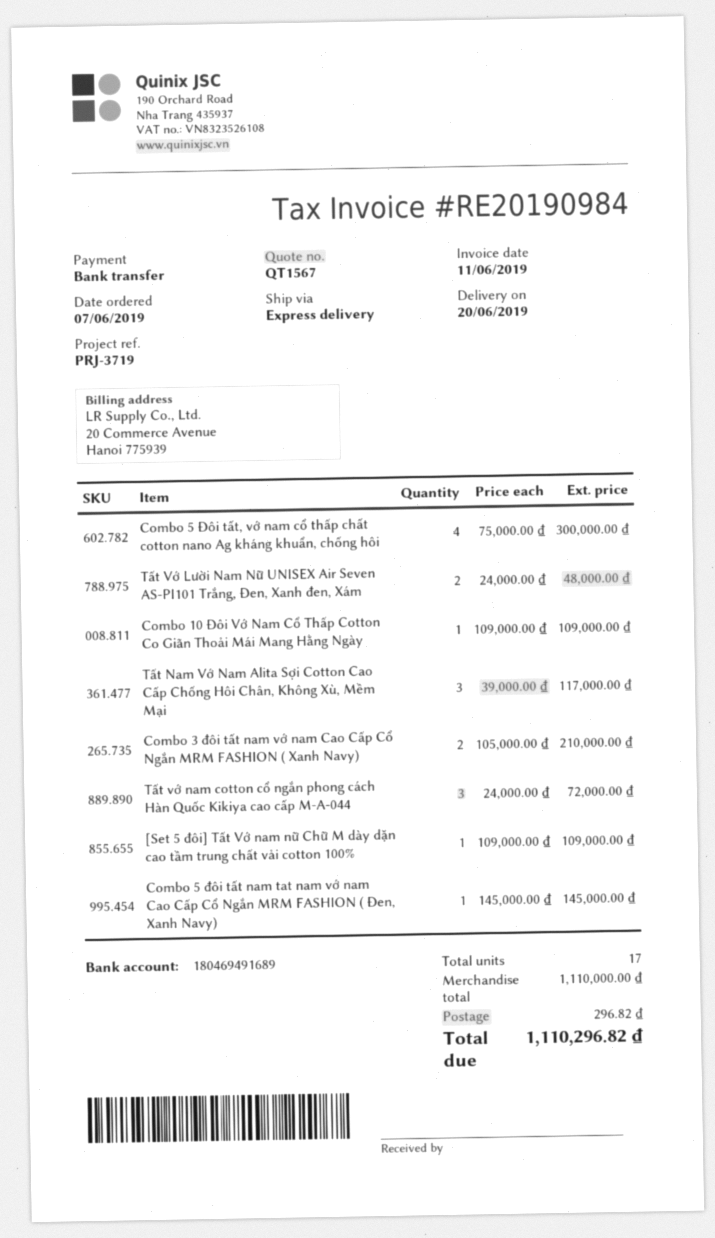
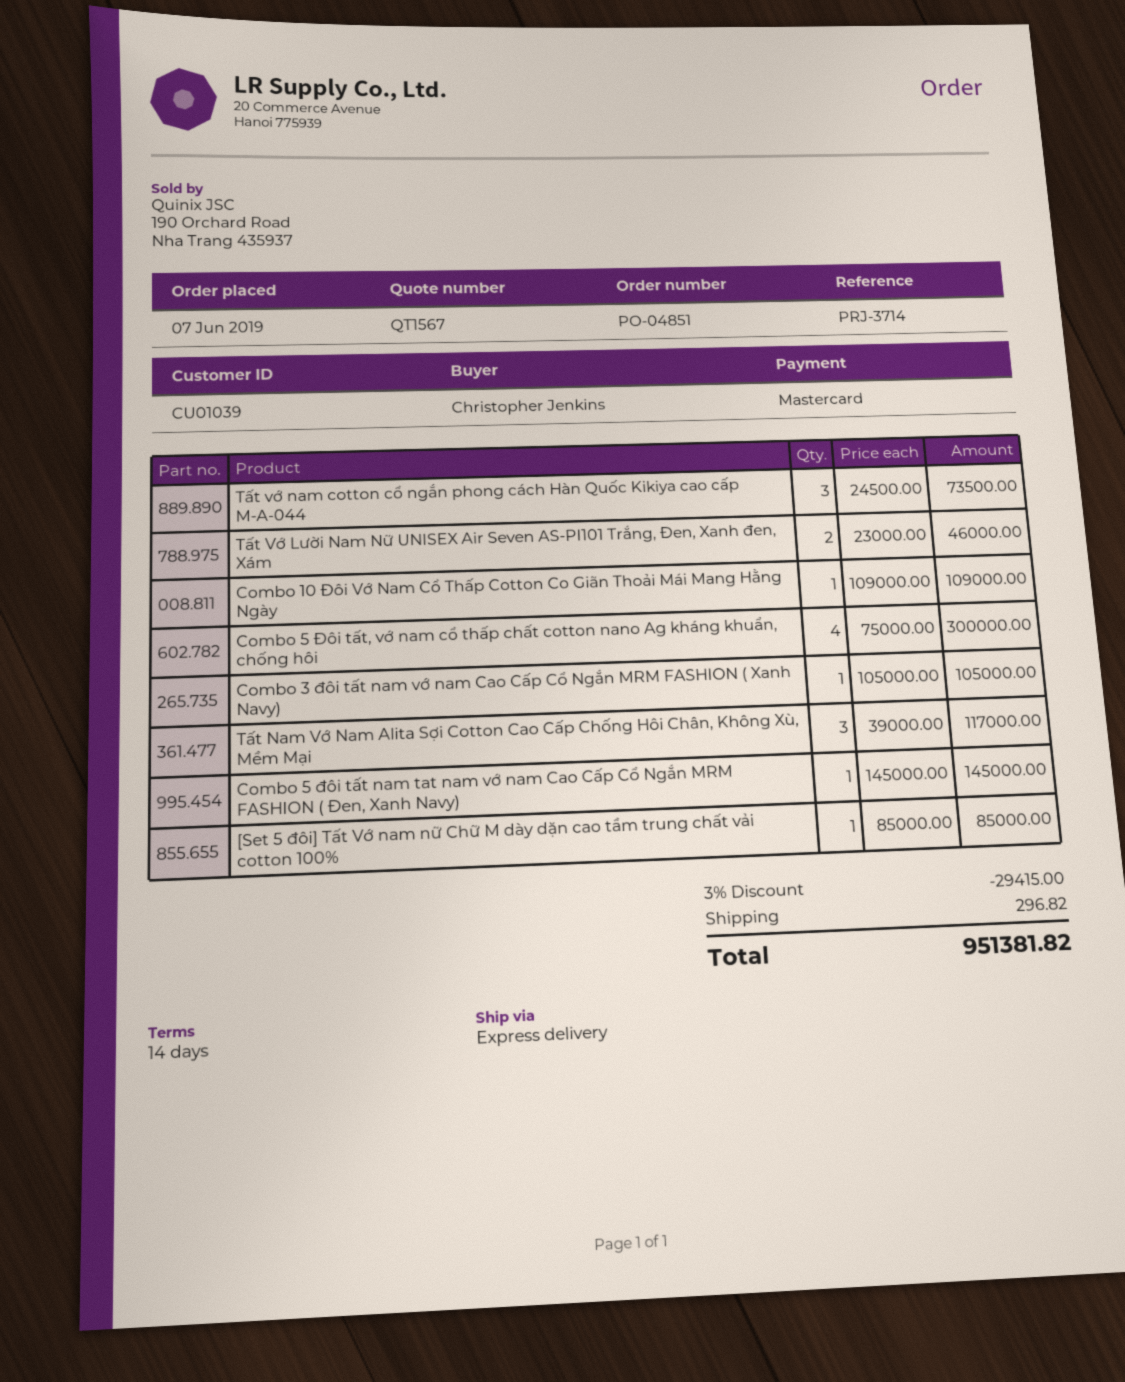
reference: PRJ-3719 -> PRJ-3714
payment method: bank transfer -> Mastercard
Tất Vớ Lười Nam Nữ UNISEX Air Seven AS-PI101 Trắng, Đen, Xanh đen, Xám: 2 x 24000.00 = 48000.00 -> 2 x 23000.00 = 46000.00
Combo 3 đôi tất nam vớ nam Cao Cấp Cổ Ngắn MRM FASHION ( Xanh Navy): 2 x 105000.00 = 210000.00 -> 1 x 105000.00 = 105000.00
Tất vớ nam cotton cổ ngắn phong cách Hàn Quốc Kikiya cao cấp M-A-044: 3 x 24000.00 = 72000.00 -> 3 x 24500.00 = 73500.00
[Set 5 đôi] Tất Vớ nam nữ Chữ M dày dặn cao tầm trung chất vải cotton 100%: 1 x 109000.00 = 109000.00 -> 1 x 85000.00 = 85000.00
discount: none -> 3% = 29415.00
total: 1110296.82 -> 951381.82

